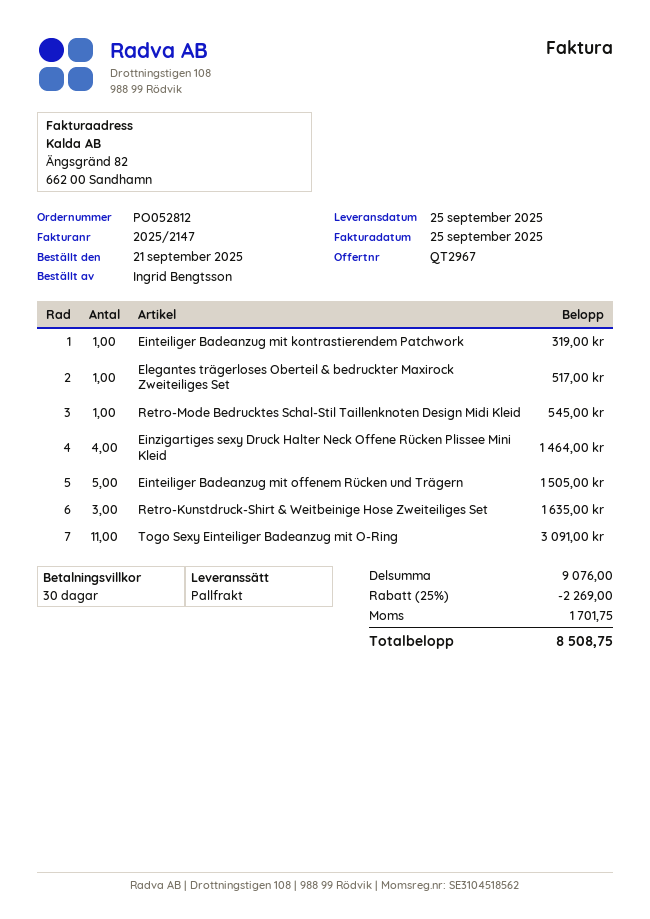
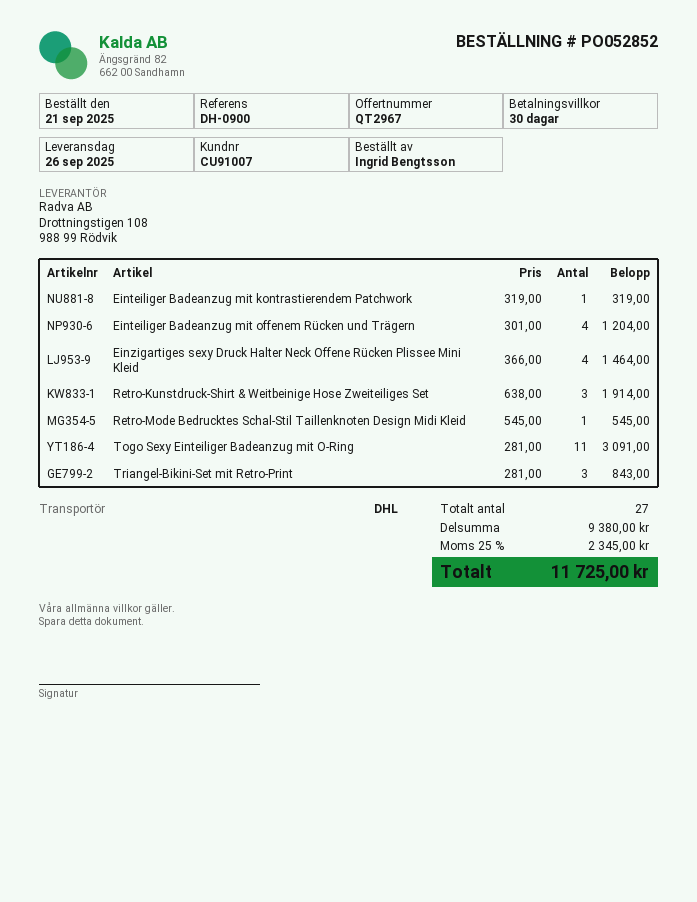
order number: PO052812 -> PO052852
delivery date: 2025-09-25 -> 2025-09-26
shipping method: pallet freight -> DHL
Elegantes trägerloses Oberteil & bedruckter Maxirock Zweiteiliges Set: 1 for 517.00 -> none
Einteiliger Badeanzug mit offenem Rücken und Trägern: 5 for 1505.00 -> 4 for 1204.00
Retro-Kunstdruck-Shirt & Weitbeinige Hose Zweiteiliges Set: 3 for 1635.00 -> 3 for 1914.00
Triangel-Bikini-Set mit Retro-Print: none -> 3 for 843.00
subtotal: 9076.00 -> 9380.00
discount: 25% = 2269.00 -> none
tax: 1701.75 -> 2345.00
total: 8508.75 -> 11725.00

